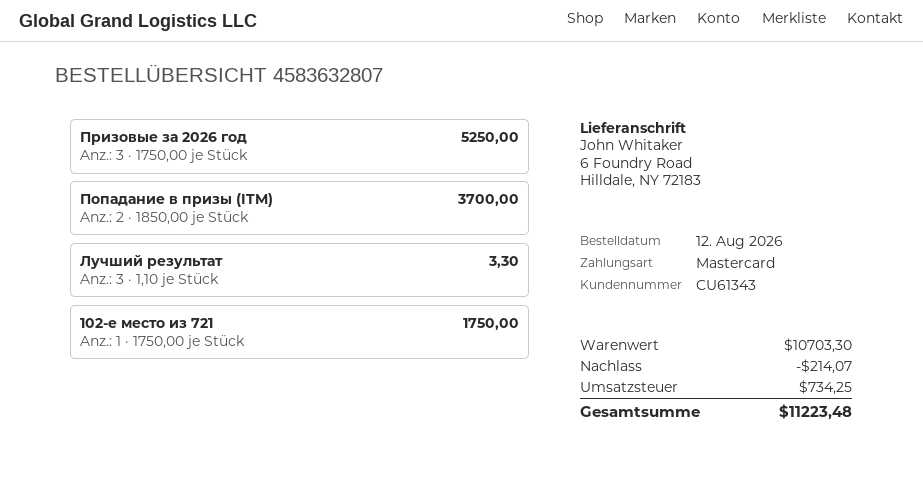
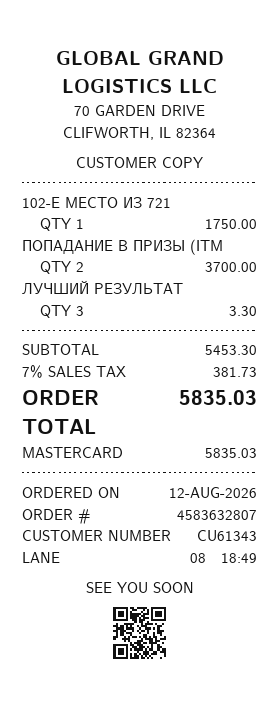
Призовые за 2026 год: 3 for 5250.00 -> none
subtotal: 10703.30 -> 5453.30
discount: 214.07 -> none
tax: 734.25 -> 381.73
total: 11223.48 -> 5835.03

